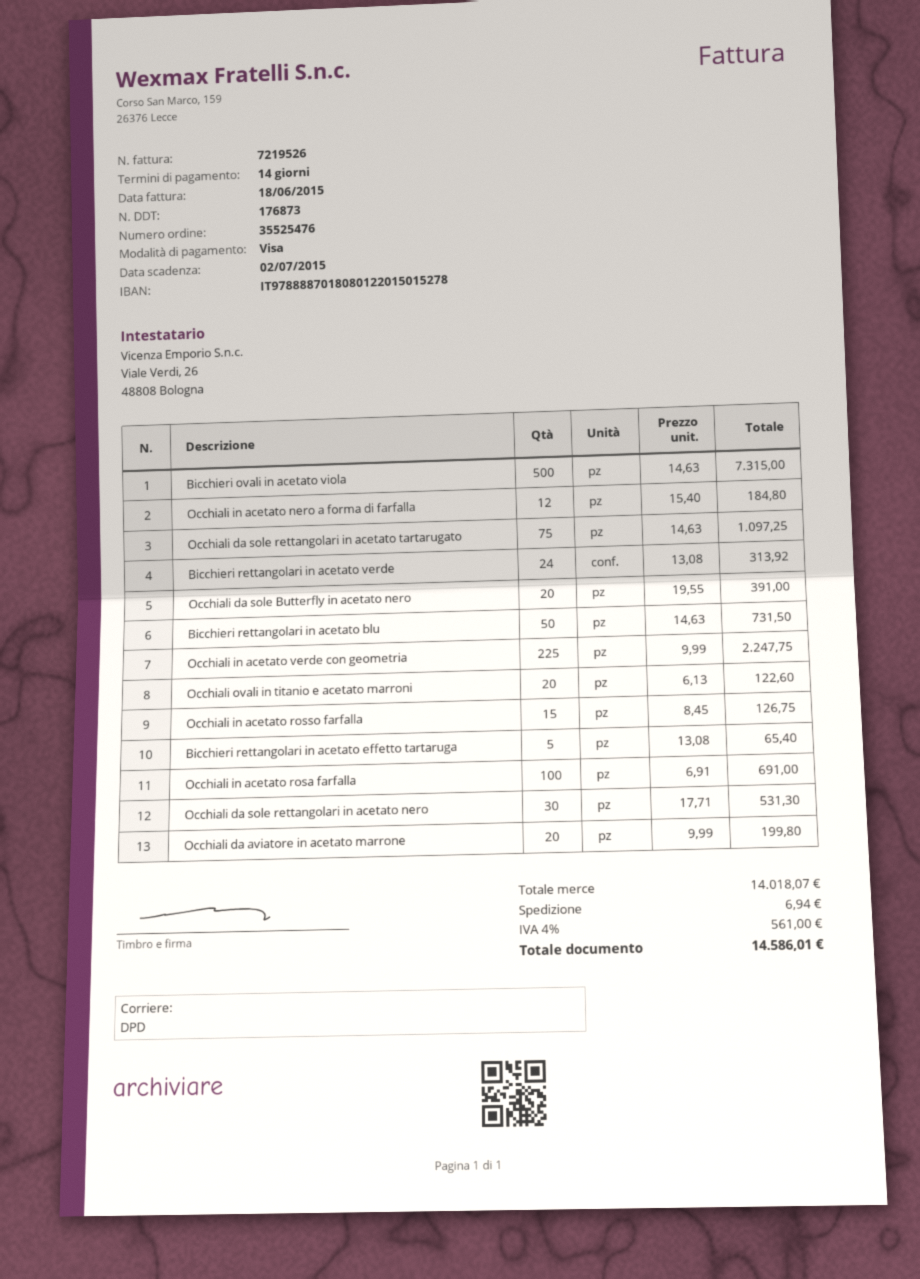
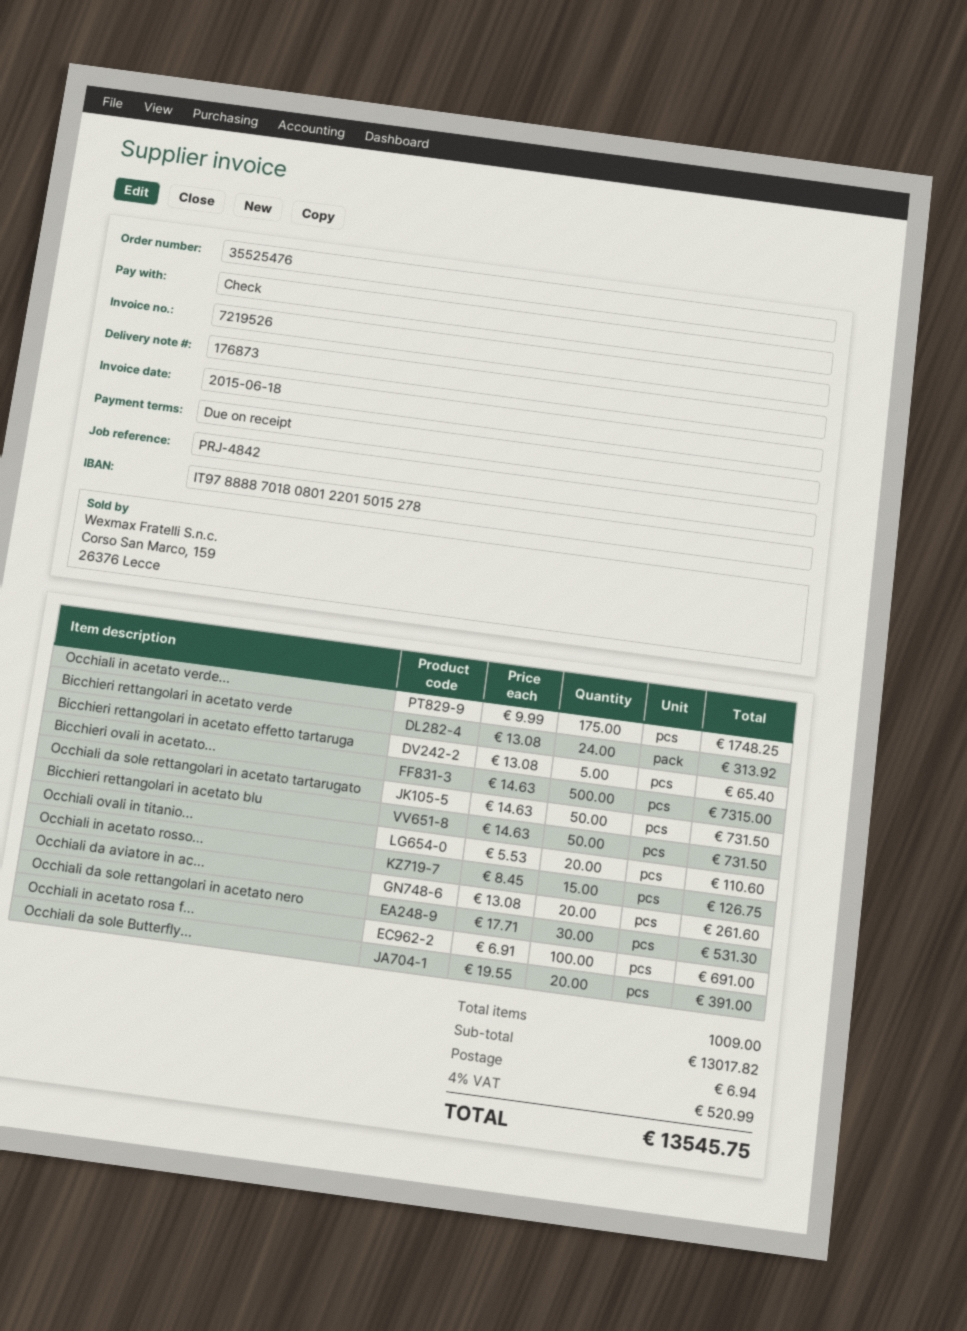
payment terms: 14 days -> on receipt
payment method: Visa -> cheque
Occhiali in acetato nero a forma di farfalla: 12 x 15.40 = 184.80 -> none
Occhiali da sole rettangolari in acetato tartarugato: 75 x 14.63 = 1097.25 -> 50 x 14.63 = 731.50
Occhiali in acetato verde con geometria: 225 x 9.99 = 2247.75 -> 175 x 9.99 = 1748.25
Occhiali ovali in titanio e acetato marroni: 20 x 6.13 = 122.60 -> 20 x 5.53 = 110.60
Occhiali da aviatore in acetato marrone: 20 x 9.99 = 199.80 -> 20 x 13.08 = 261.60
subtotal: 14018.07 -> 13017.82
tax: 4% = 561.00 -> 4% = 520.99
total: 14586.01 -> 13545.75

